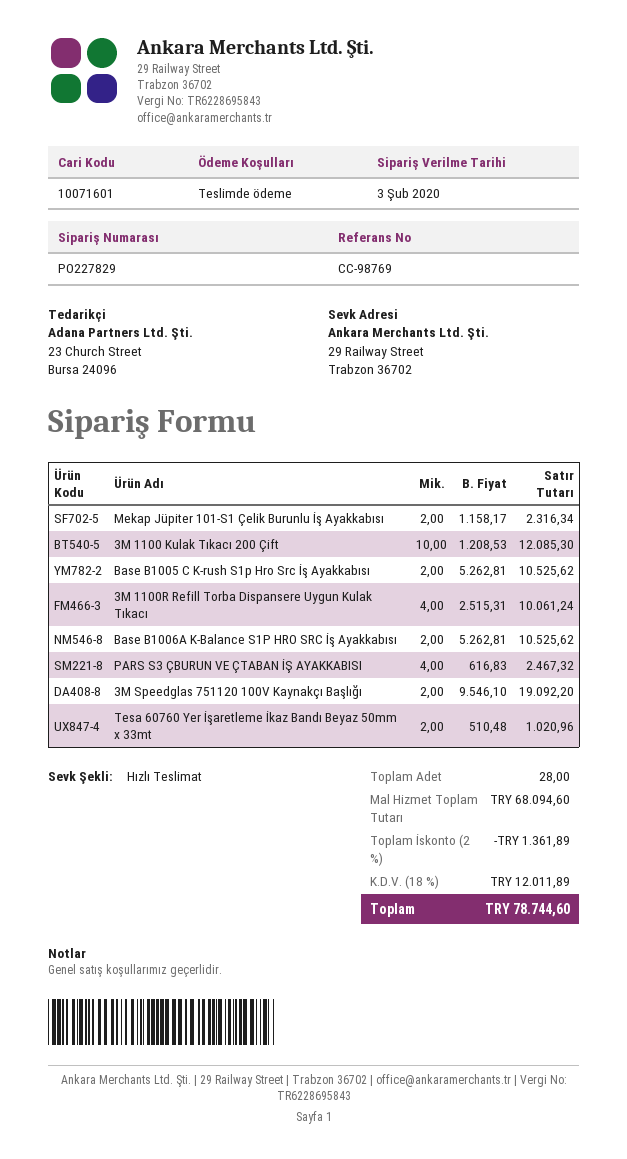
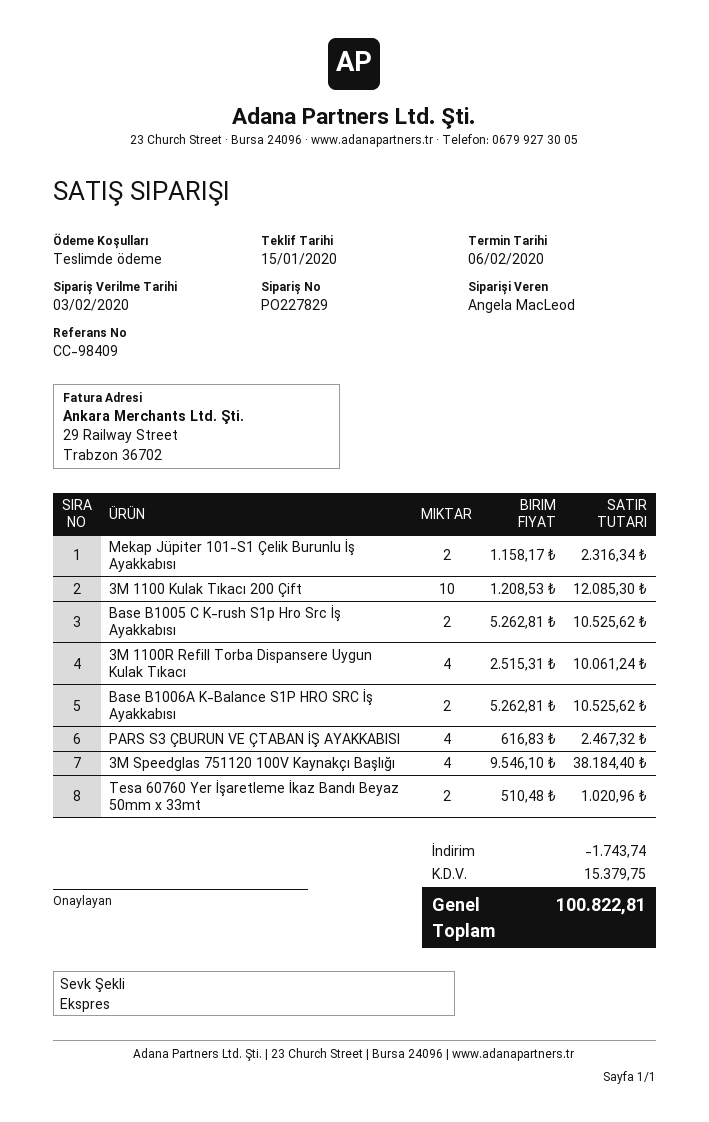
reference: CC-98769 -> CC-98409
3M Speedglas 751120 100V Kaynakçı Başlığı: 2 x 9546.10 = 19092.20 -> 4 x 9546.10 = 38184.40
discount: 1361.89 -> 1743.74
tax: 12011.89 -> 15379.75
total: 78744.60 -> 100822.81

